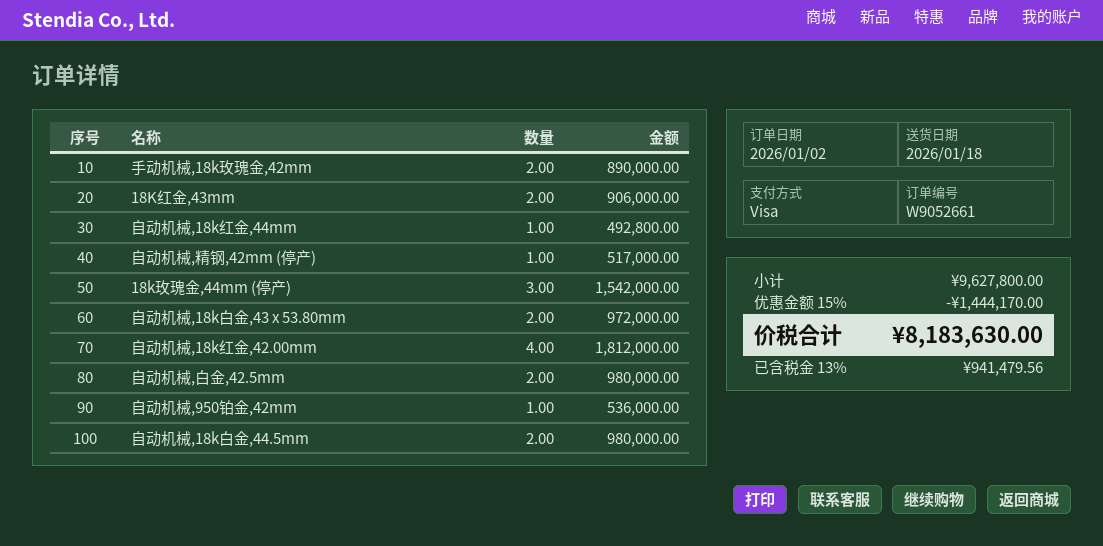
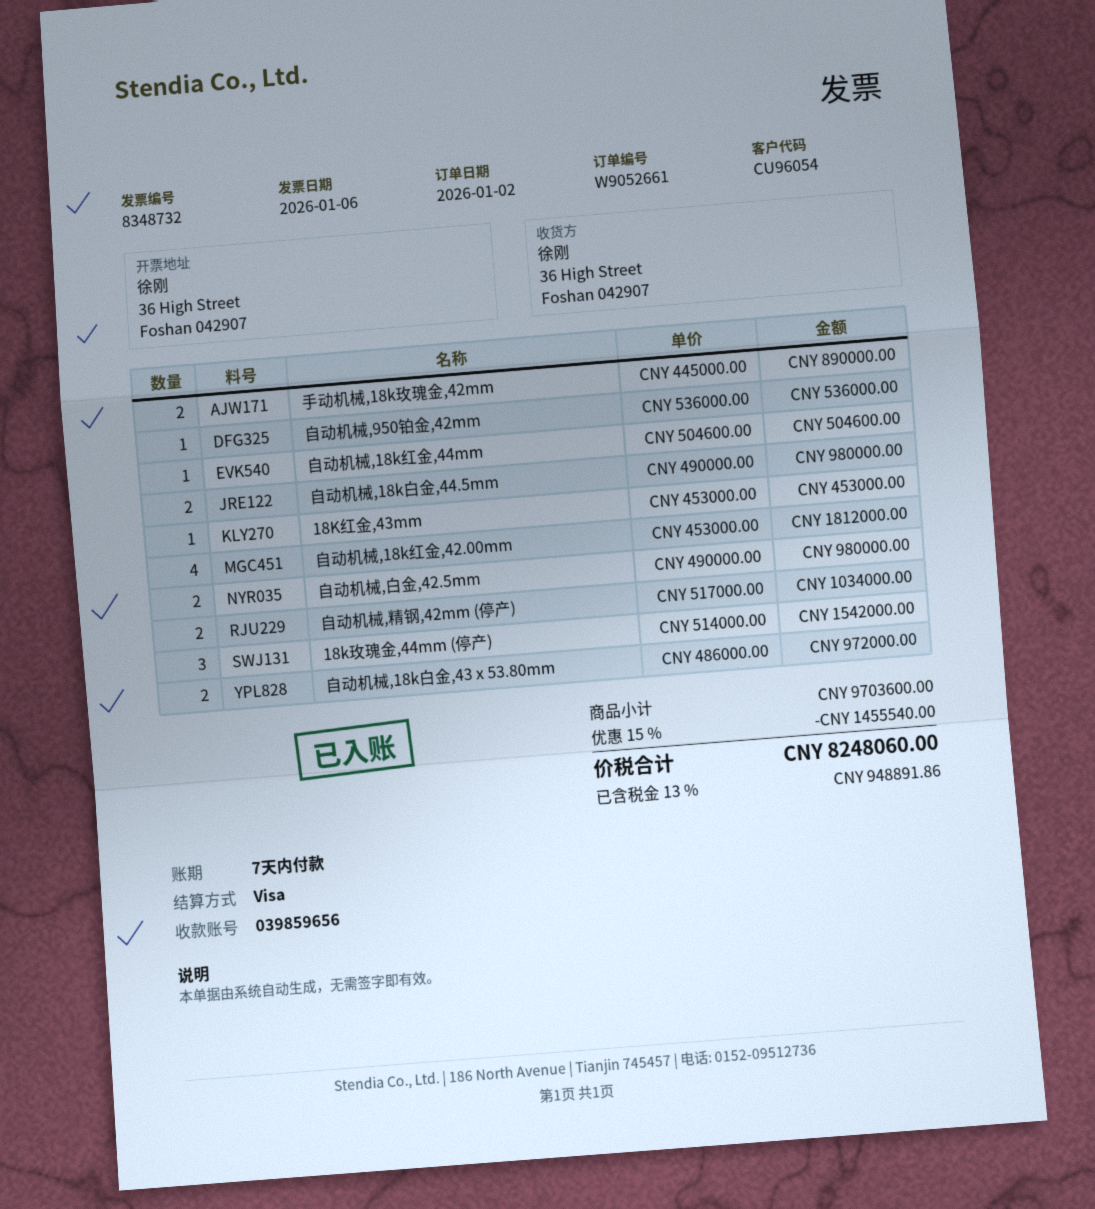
18K红金,43mm: 2 for 906000.00 -> 1 for 453000.00
自动机械,18k红金,44mm: 1 for 492800.00 -> 1 for 504600.00
自动机械,精钢,42mm (停产): 1 for 517000.00 -> 2 for 1034000.00
subtotal: 9627800.00 -> 9703600.00
discount: 15% = 1444170.00 -> 15% = 1455540.00
tax: 13% = 941479.56 -> 13% = 948891.86
total: 8183630.00 -> 8248060.00

